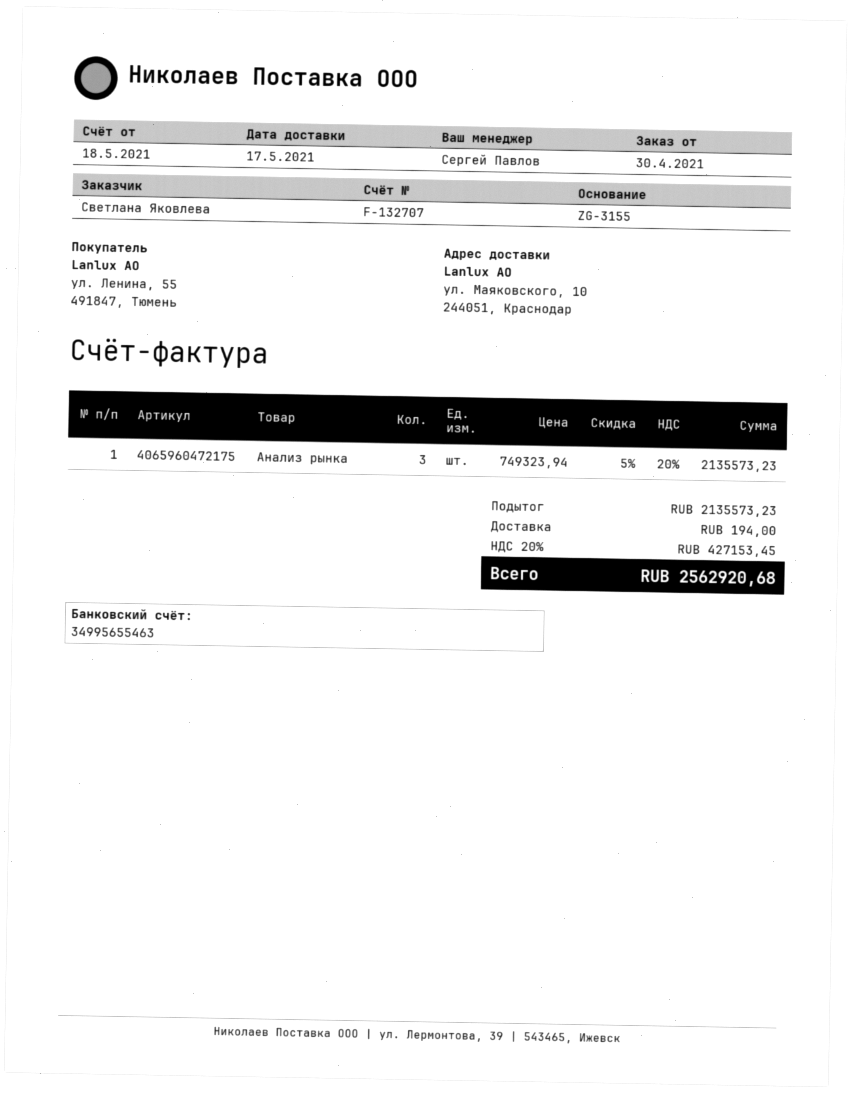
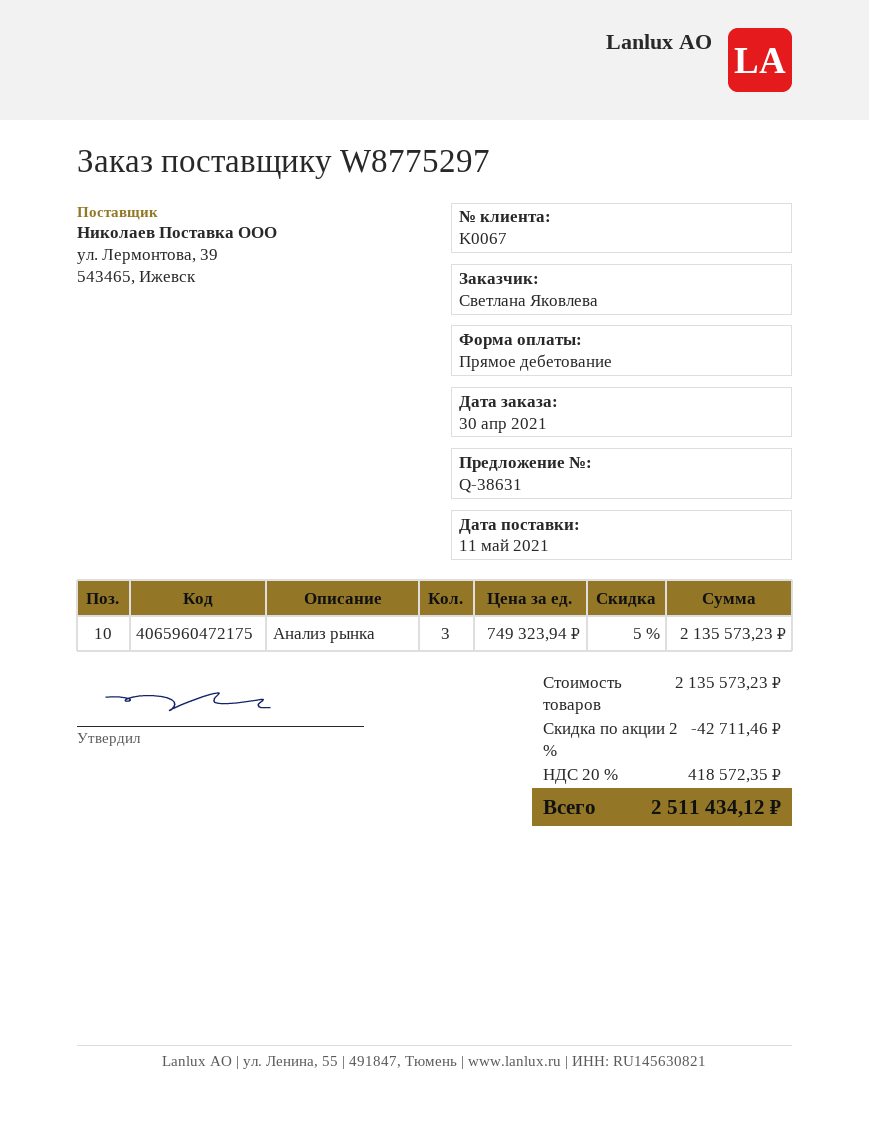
delivery date: 2021-05-17 -> 2021-05-11
discount: none -> 2% = 42711.46
shipping: 194.00 -> none
tax: 20% = 427153.45 -> 20% = 418572.35
total: 2562920.68 -> 2511434.12

